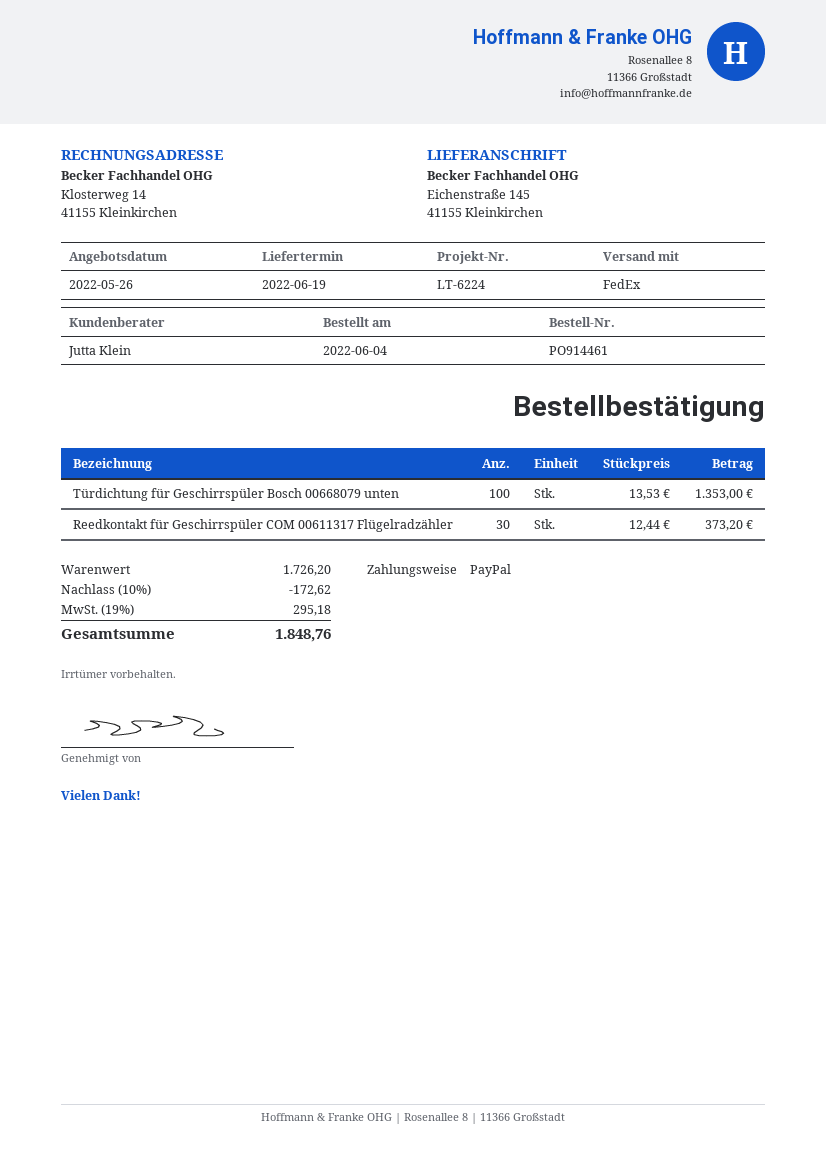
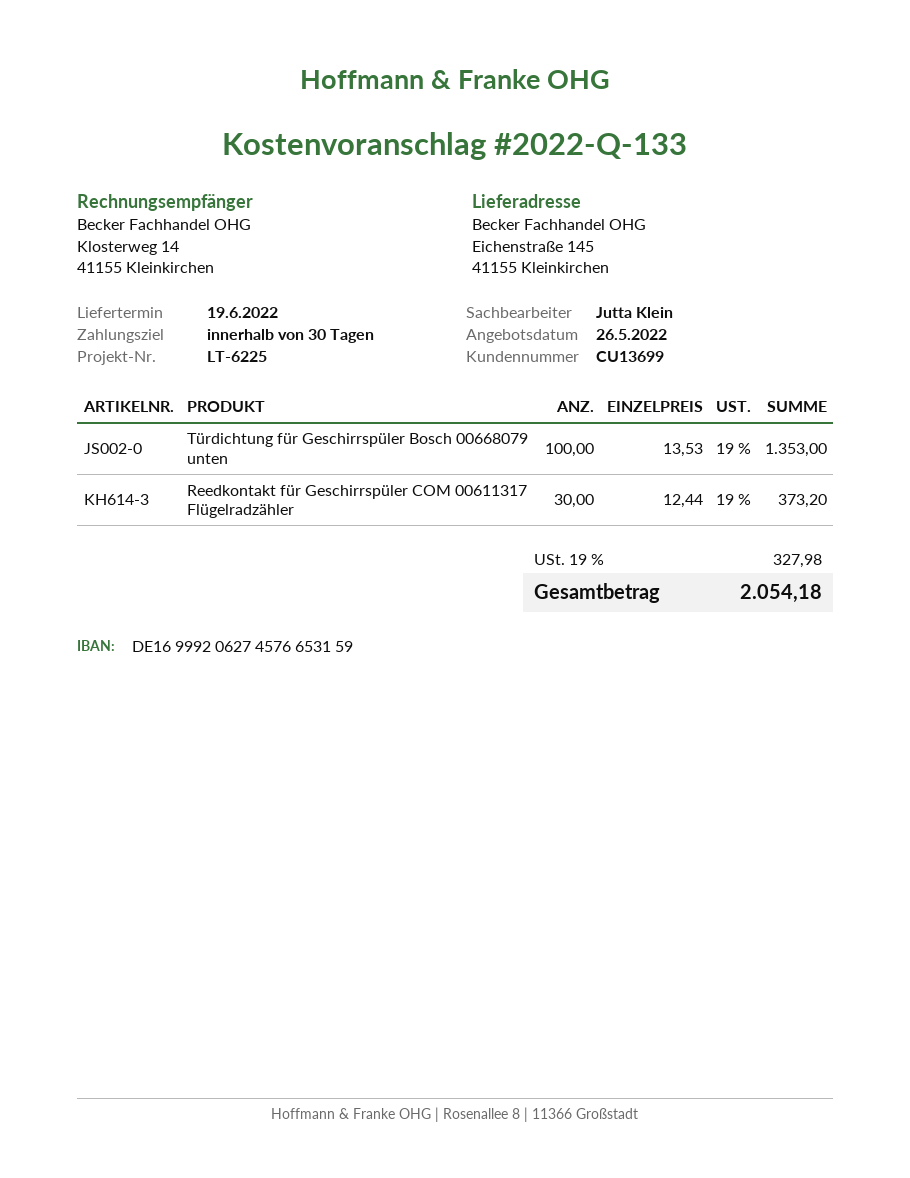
reference: LT-6224 -> LT-6225
discount: 10% = 172.62 -> none
tax: 19% = 295.18 -> 19% = 327.98
total: 1848.76 -> 2054.18

